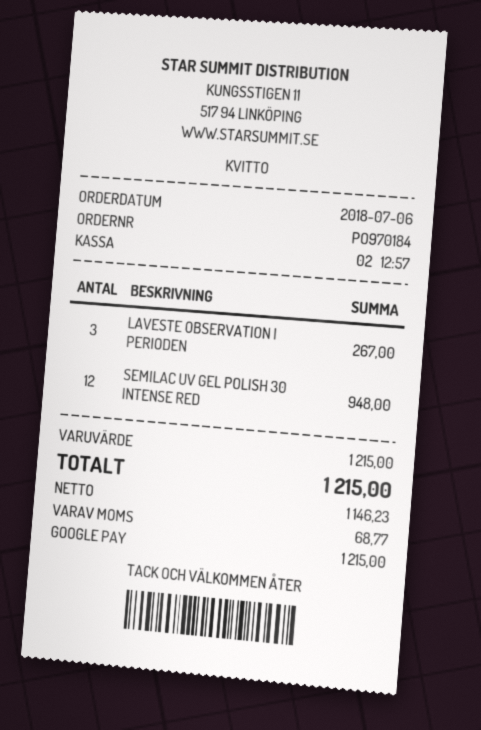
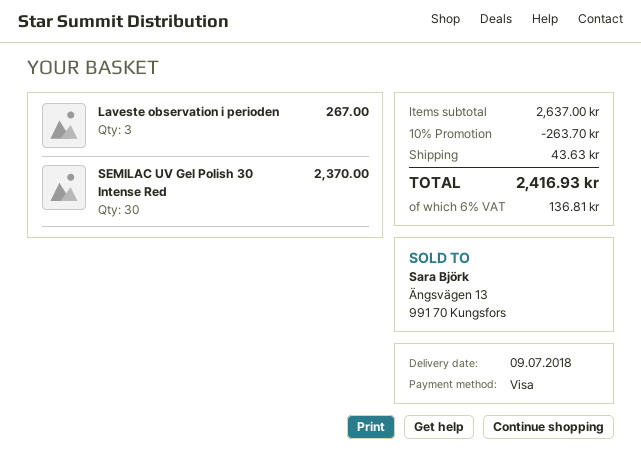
payment method: Google Pay -> Visa
SEMILAC UV GEL POLISH 30 INTENSE RED: 12 for 948.00 -> 30 for 2370.00
subtotal: 1215.00 -> 2637.00
discount: none -> 10% = 263.70
shipping: none -> 43.63
tax: 68.77 -> 136.81
total: 1215.00 -> 2416.93

